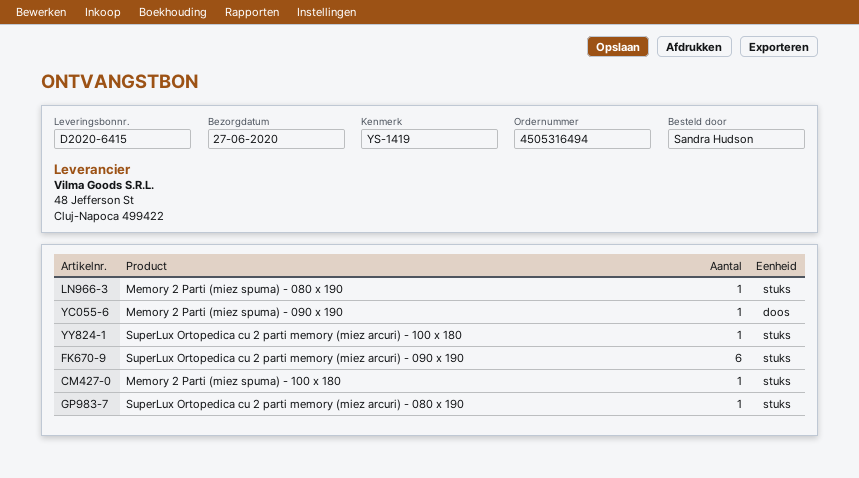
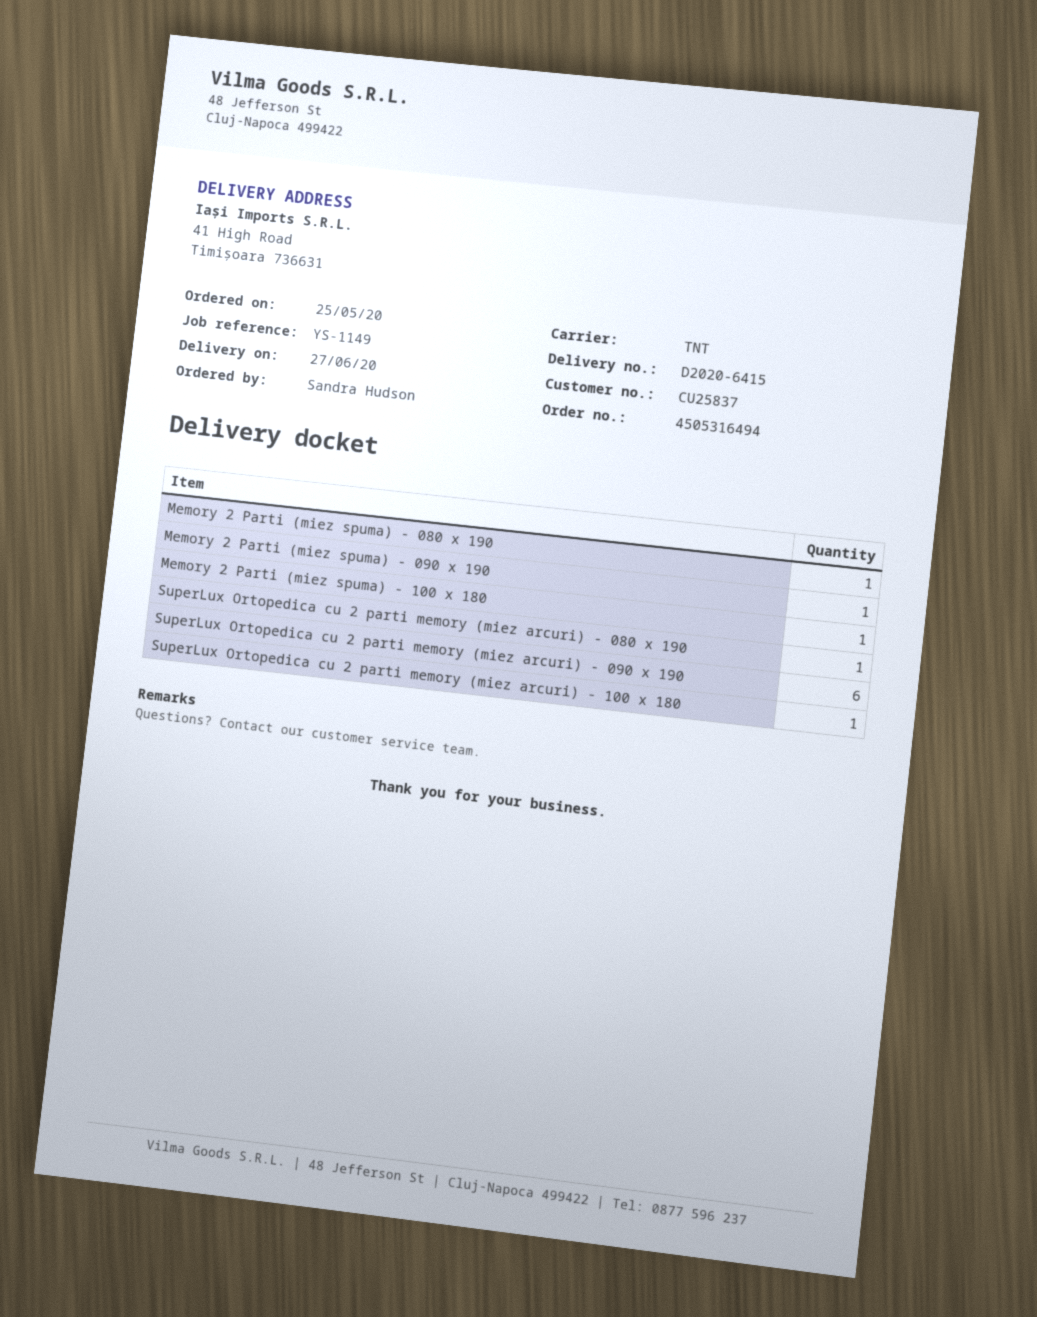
reference: YS-1419 -> YS-1149

